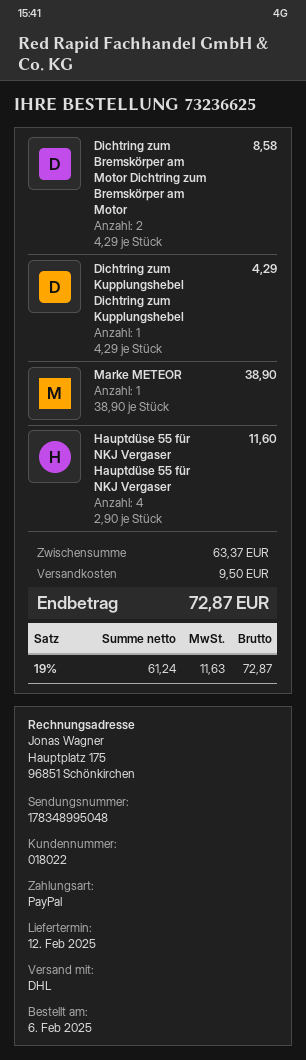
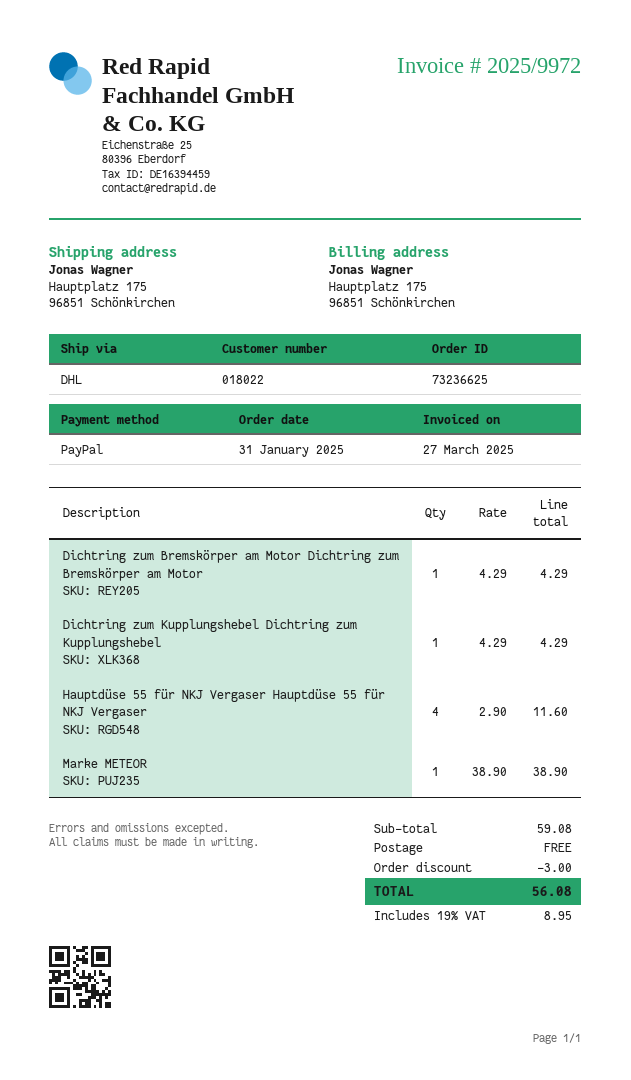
order date: 2025-02-06 -> 2025-01-31
Dichtring zum Bremskörper am Motor Dichtring zum Bremskörper am Motor: 2 x 4.29 = 8.58 -> 1 x 4.29 = 4.29
subtotal: 63.37 -> 59.08
discount: none -> 3.00
shipping: 9.50 -> 0.00
tax: 19% = 11.63 -> 19% = 8.95
total: 72.87 -> 56.08

